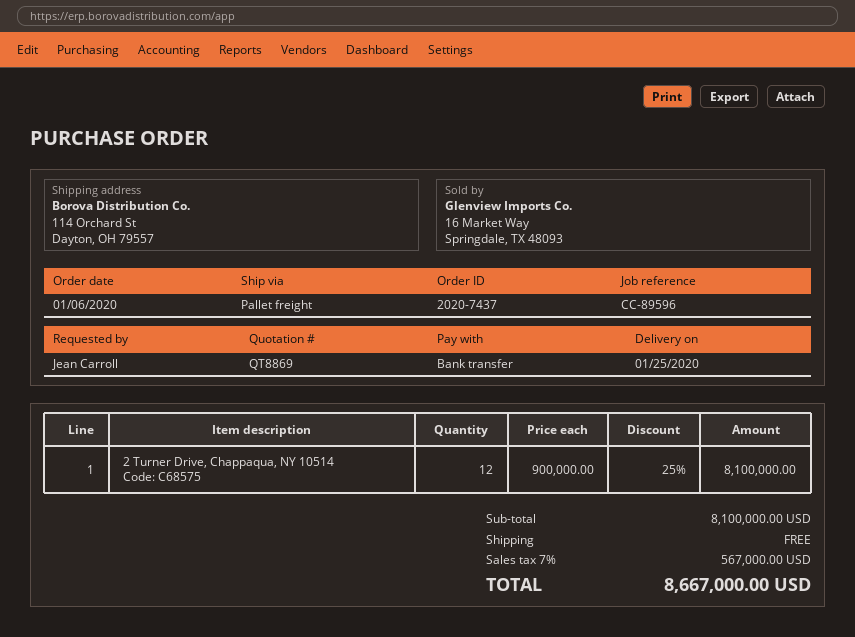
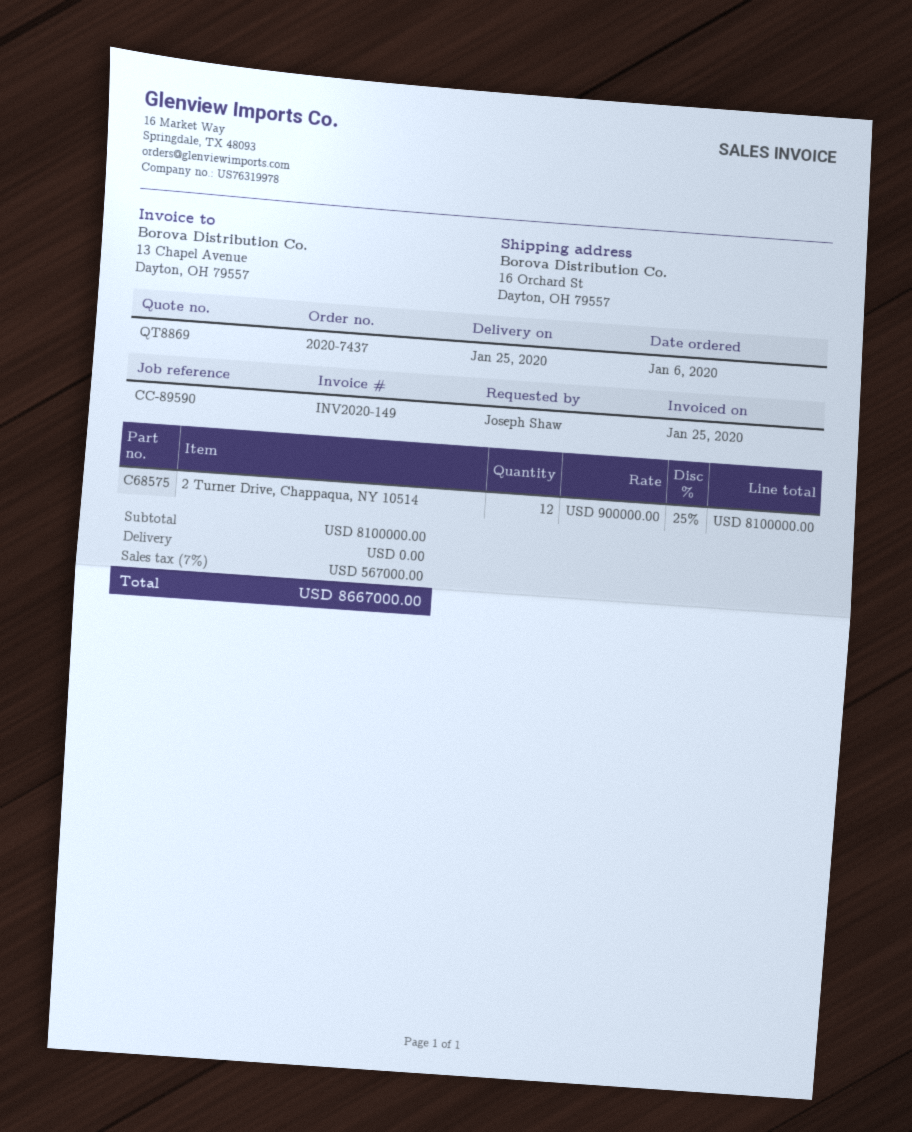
reference: CC-89596 -> CC-89590
ordered by: Jean Carroll -> Joseph Shaw
ship to: 114 Orchard St, Dayton, OH 79557 -> 16 Orchard St, Dayton, OH 79557

